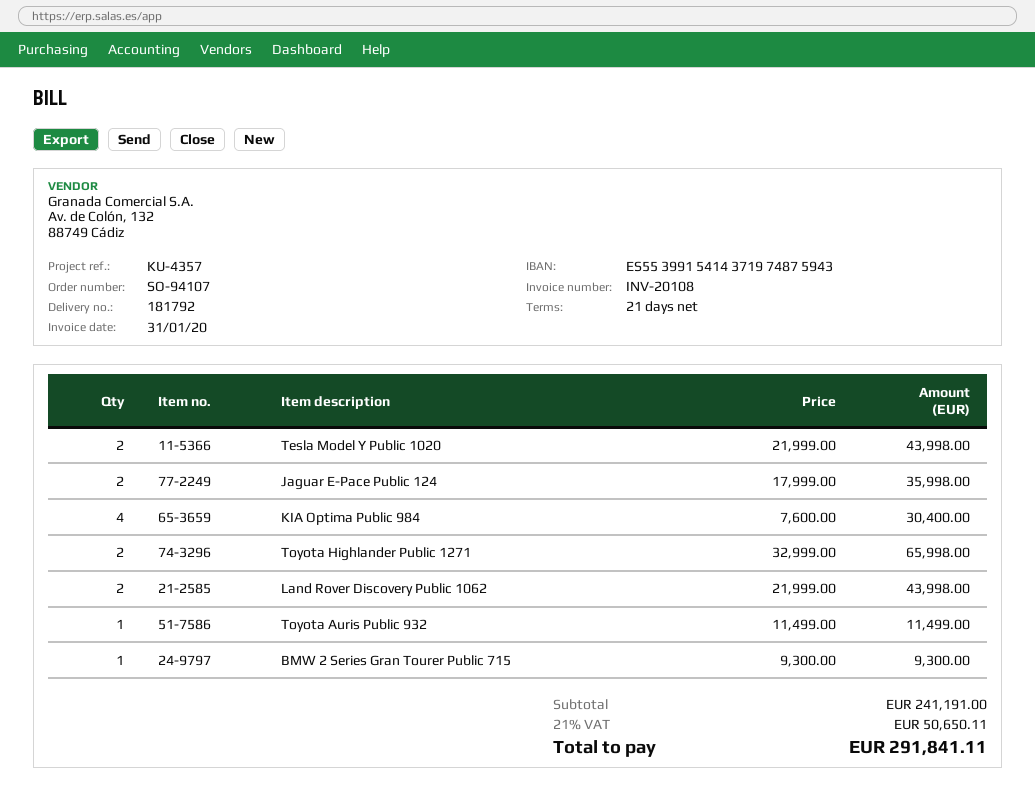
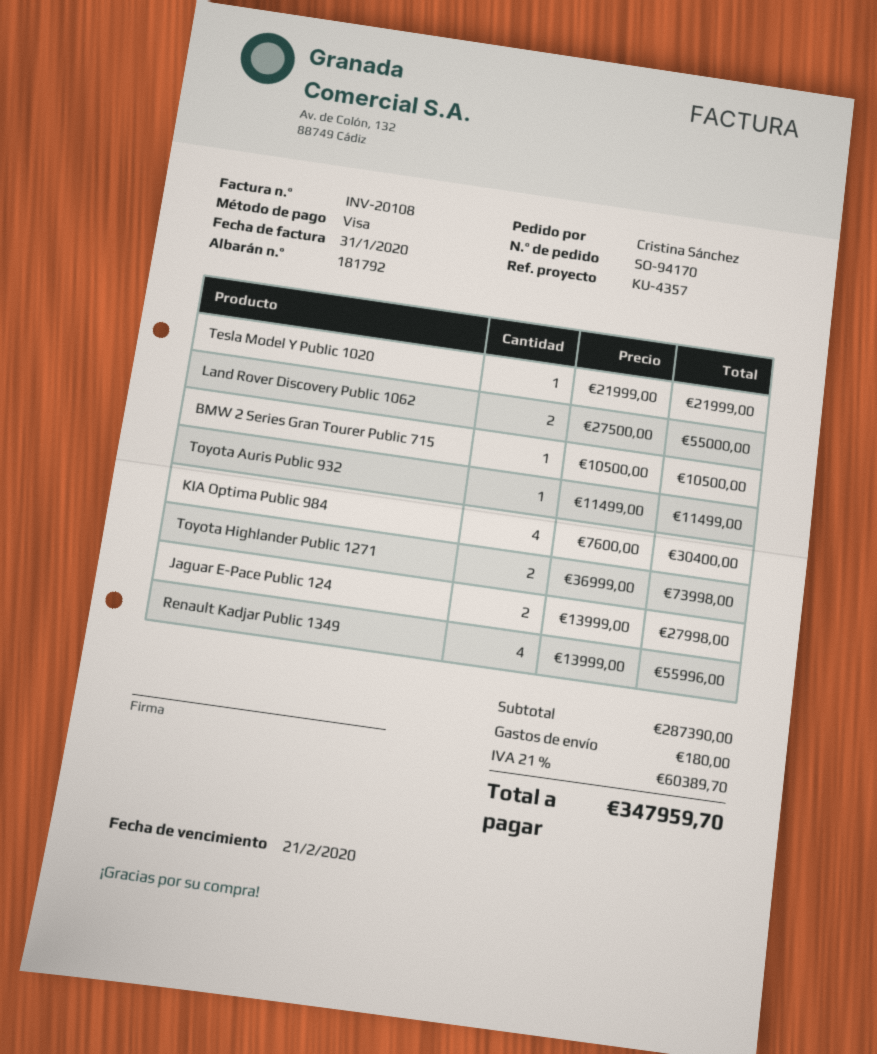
order number: SO-94107 -> SO-94170
Tesla Model Y Public 1020: 2 x 21999.00 = 43998.00 -> 1 x 21999.00 = 21999.00
Jaguar E-Pace Public 124: 2 x 17999.00 = 35998.00 -> 2 x 13999.00 = 27998.00
Toyota Highlander Public 1271: 2 x 32999.00 = 65998.00 -> 2 x 36999.00 = 73998.00
Land Rover Discovery Public 1062: 2 x 21999.00 = 43998.00 -> 2 x 27500.00 = 55000.00
BMW 2 Series Gran Tourer Public 715: 1 x 9300.00 = 9300.00 -> 1 x 10500.00 = 10500.00
Renault Kadjar Public 1349: none -> 4 x 13999.00 = 55996.00
subtotal: 241191.00 -> 287390.00
shipping: none -> 180.00
tax: 21% = 50650.11 -> 21% = 60389.70
total: 291841.11 -> 347959.70

